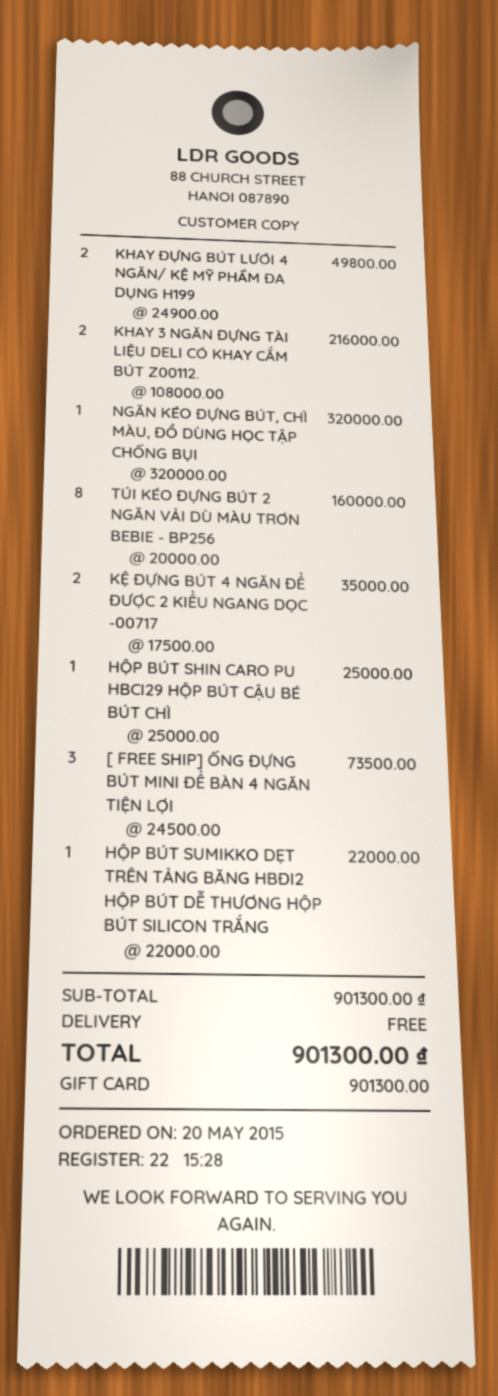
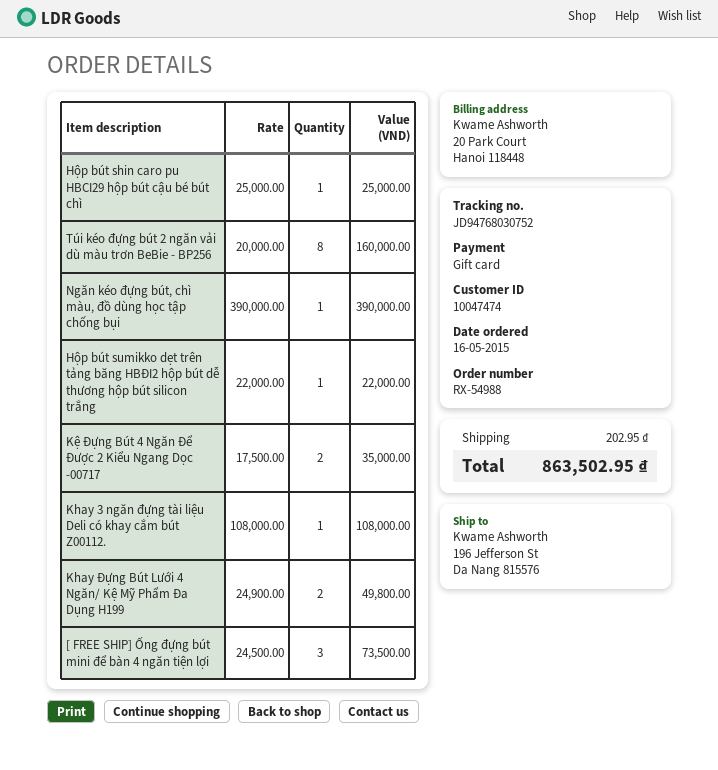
order date: 2015-05-20 -> 2015-05-16
KHAY 3 NGĂN ĐỰNG TÀI LIỆU DELI CÓ KHAY CẮM BÚT Z00112.: 2 x 108000.00 = 216000.00 -> 1 x 108000.00 = 108000.00
NGĂN KÉO ĐỰNG BÚT, CHÌ MÀU, ĐỒ DÙNG HỌC TẬP CHỐNG BỤI: 1 x 320000.00 = 320000.00 -> 1 x 390000.00 = 390000.00
shipping: 0.00 -> 202.95
total: 901300.00 -> 863502.95

